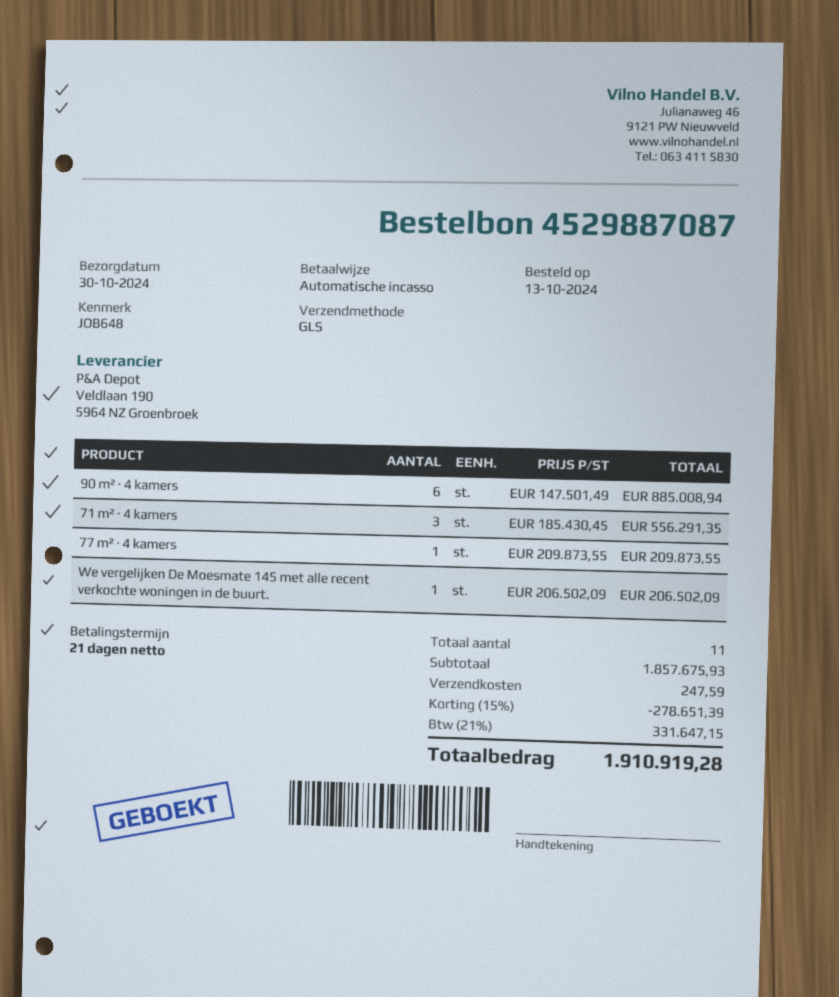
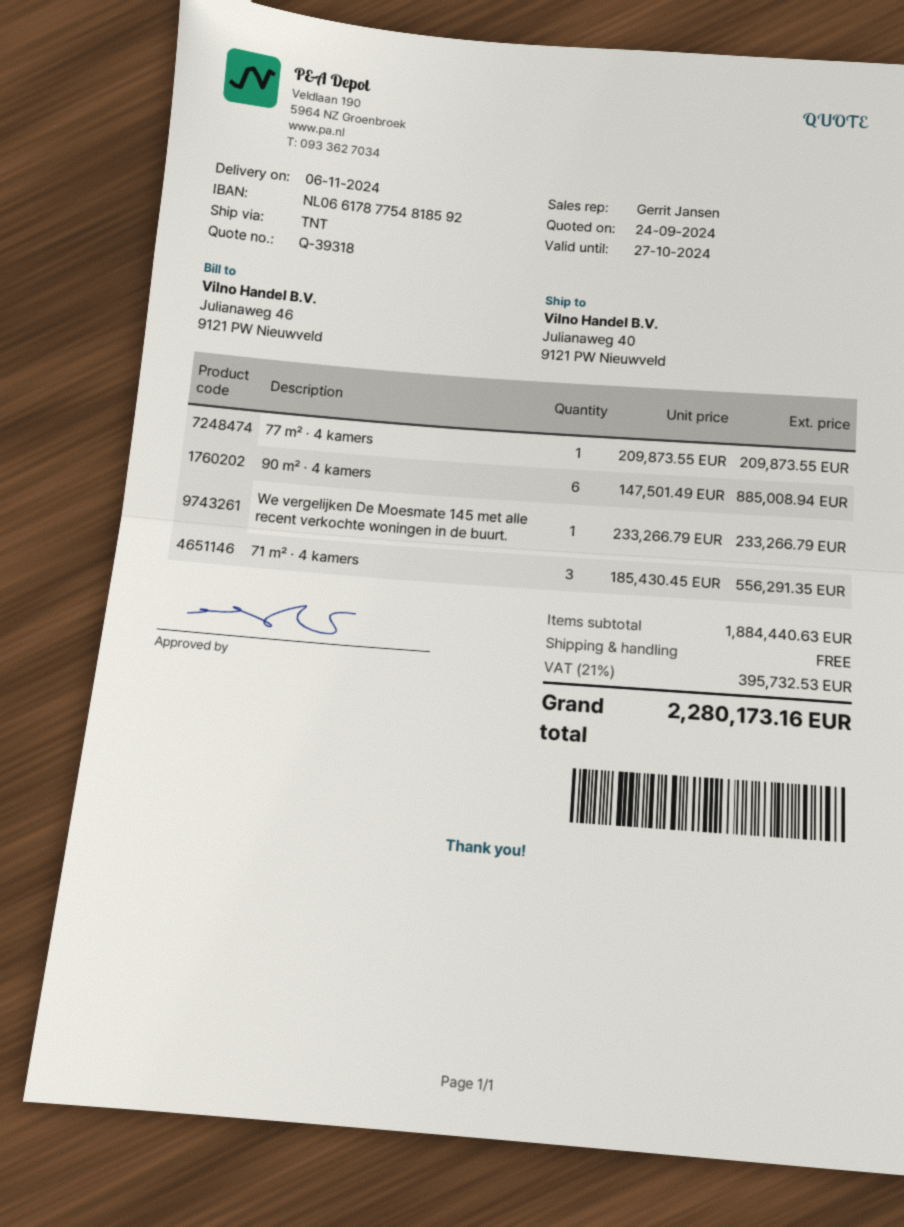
delivery date: 2024-10-30 -> 2024-11-06
shipping method: GLS -> TNT
We vergelijken De Moesmate 145 met alle recent verkochte woningen in de buurt.: 1 x 206502.09 = 206502.09 -> 1 x 233266.79 = 233266.79
subtotal: 1857675.93 -> 1884440.63
discount: 15% = 278651.39 -> none
shipping: 247.59 -> 0.00
tax: 21% = 331647.15 -> 21% = 395732.53
total: 1910919.28 -> 2280173.16

